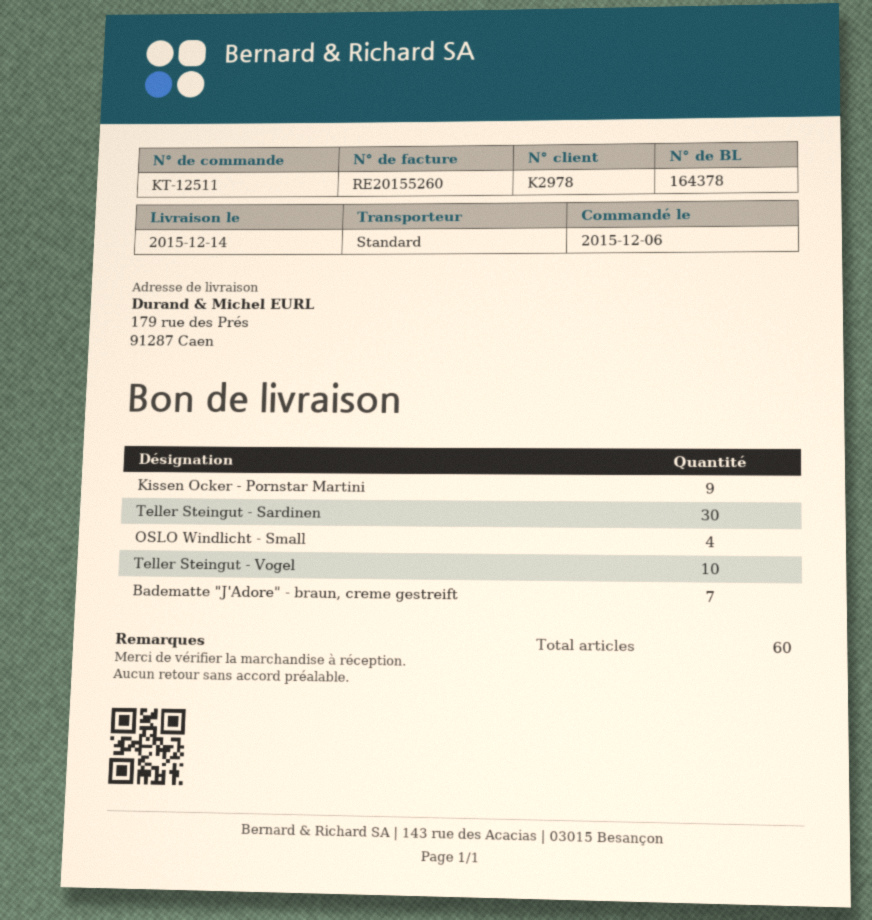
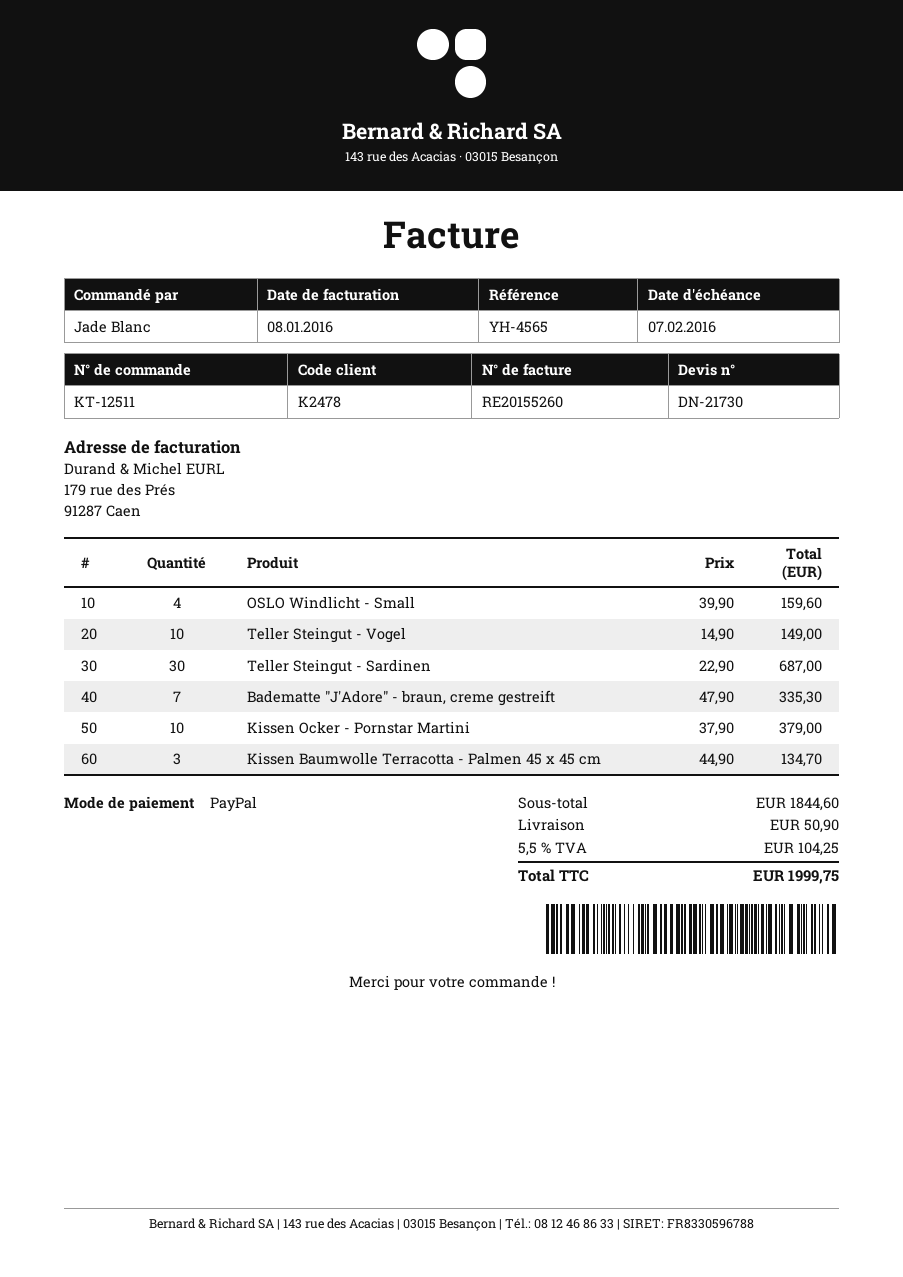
customer number: K2978 -> K2478
Kissen Ocker - Pornstar Martini: 9 -> 10
Kissen Baumwolle Terracotta - Palmen 45 x 45 cm: none -> 3

